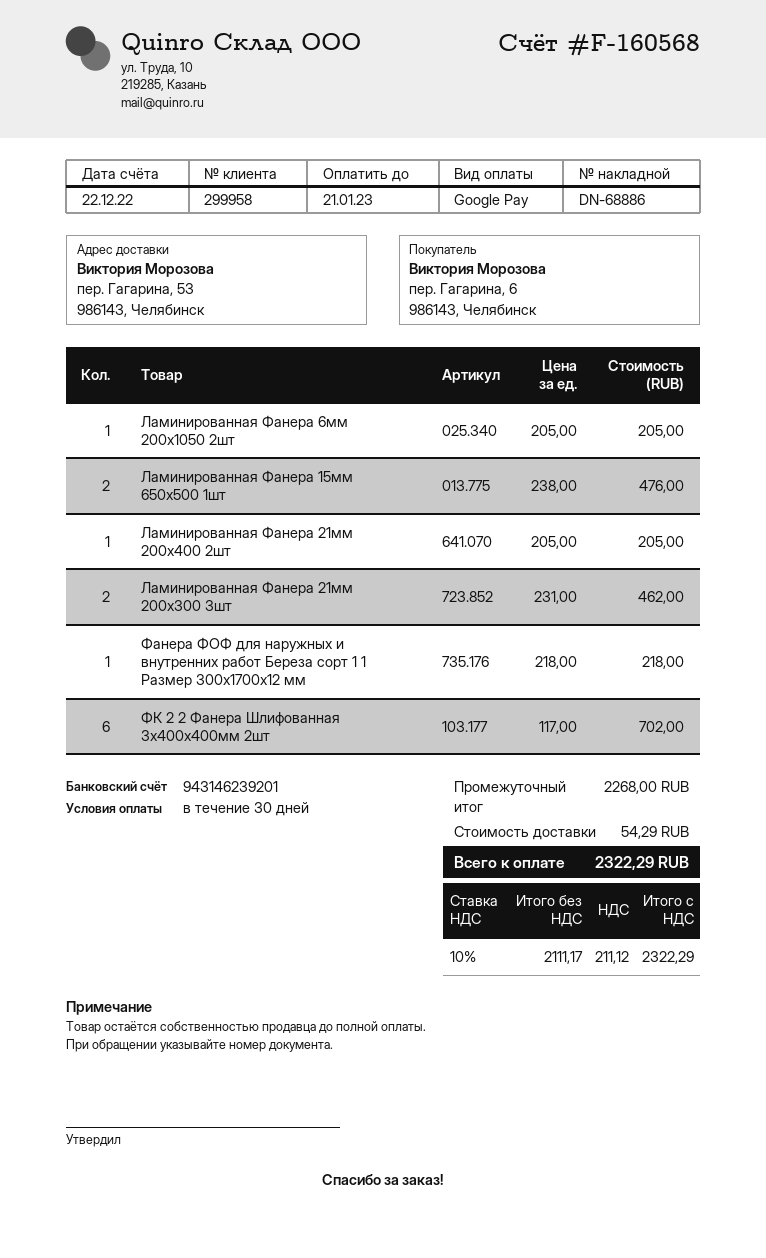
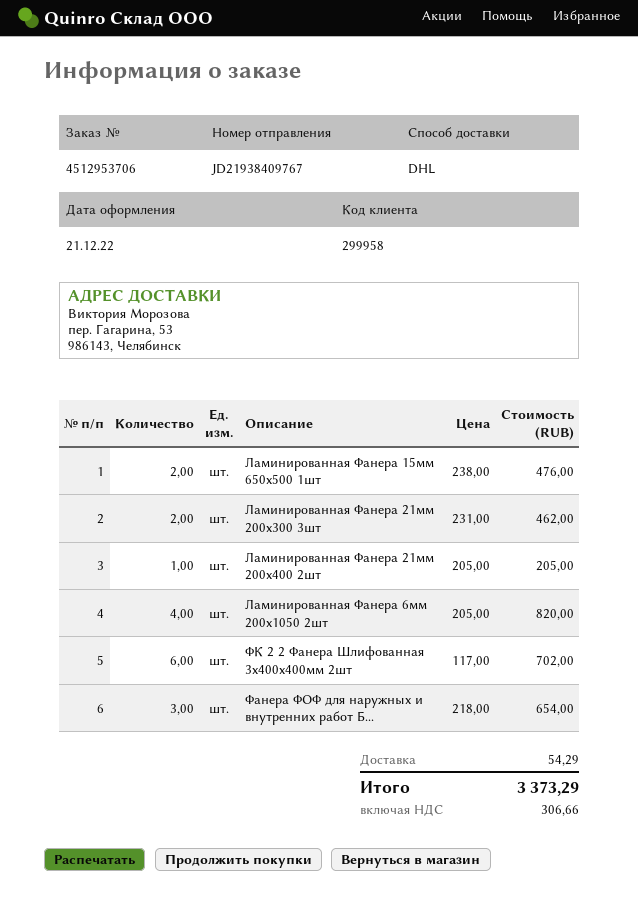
Ламинированная Фанера 6мм 200х1050 2шт: 1 x 205.00 = 205.00 -> 4 x 205.00 = 820.00
Фанера ФОФ для наружных и внутренних работ Береза сорт 1 1 Размер 300х1700х12 мм: 1 x 218.00 = 218.00 -> 3 x 218.00 = 654.00
tax: 211.12 -> 306.66
total: 2322.29 -> 3373.29

